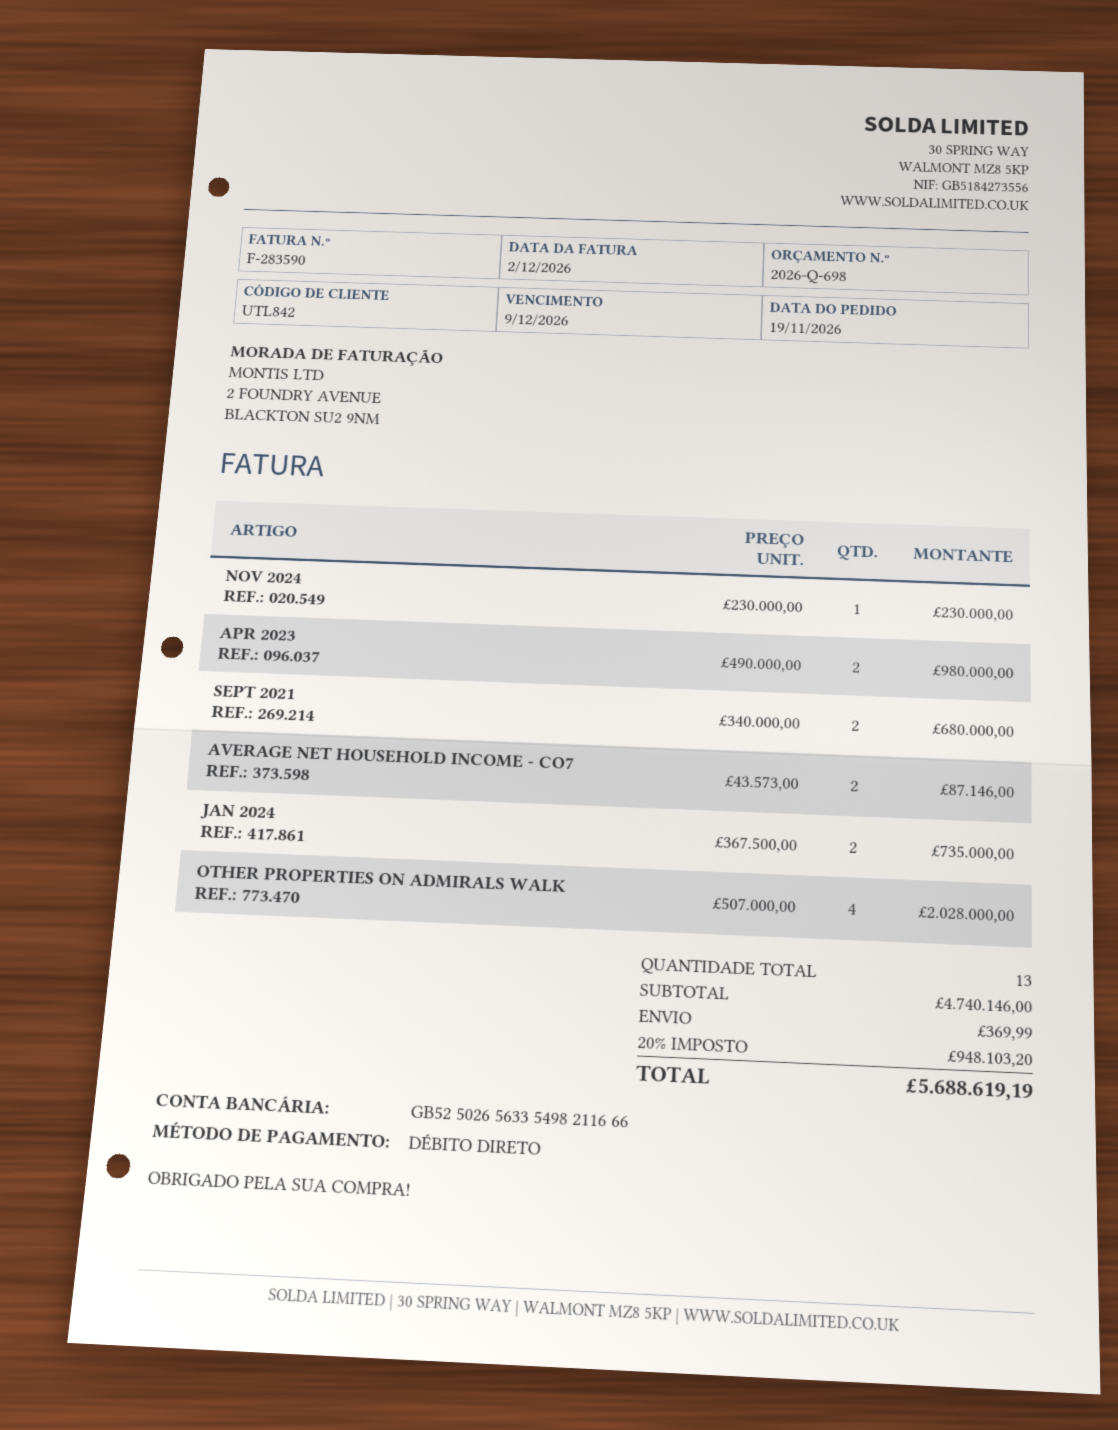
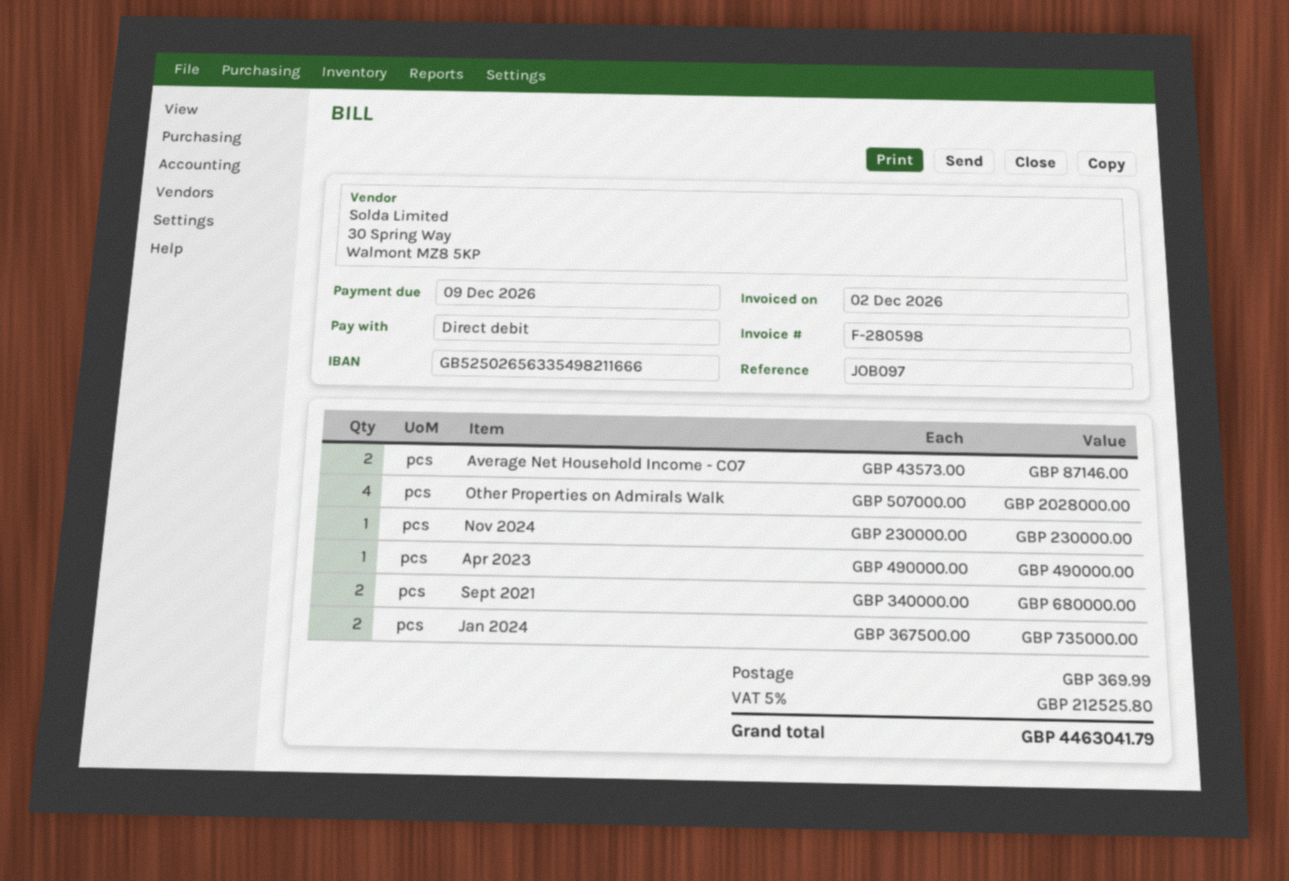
invoice number: F-283590 -> F-280598
APR 2023: 2 x 490000.00 = 980000.00 -> 1 x 490000.00 = 490000.00
tax: 20% = 948103.20 -> 5% = 212525.80
total: 5688619.19 -> 4463041.79

